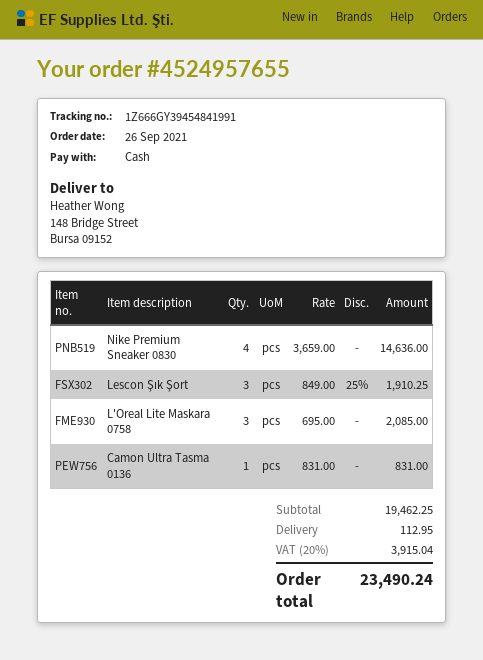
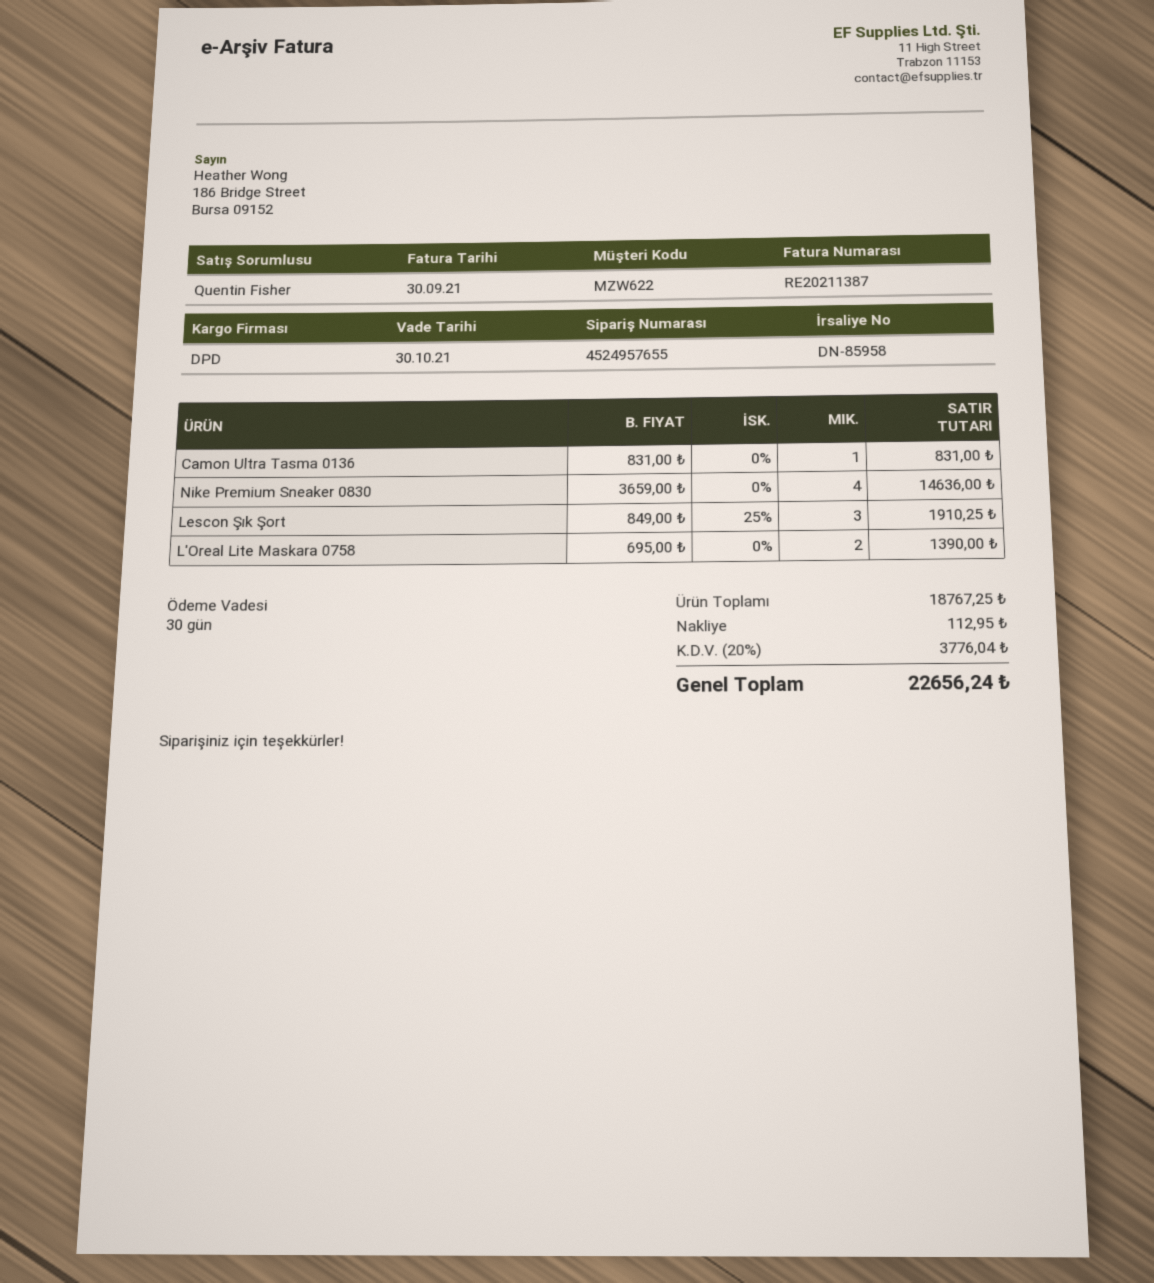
L'Oreal Lite Maskara 0758: 3 x 695.00 = 2085.00 -> 2 x 695.00 = 1390.00
subtotal: 19462.25 -> 18767.25
tax: 20% = 3915.04 -> 20% = 3776.04
total: 23490.24 -> 22656.24

